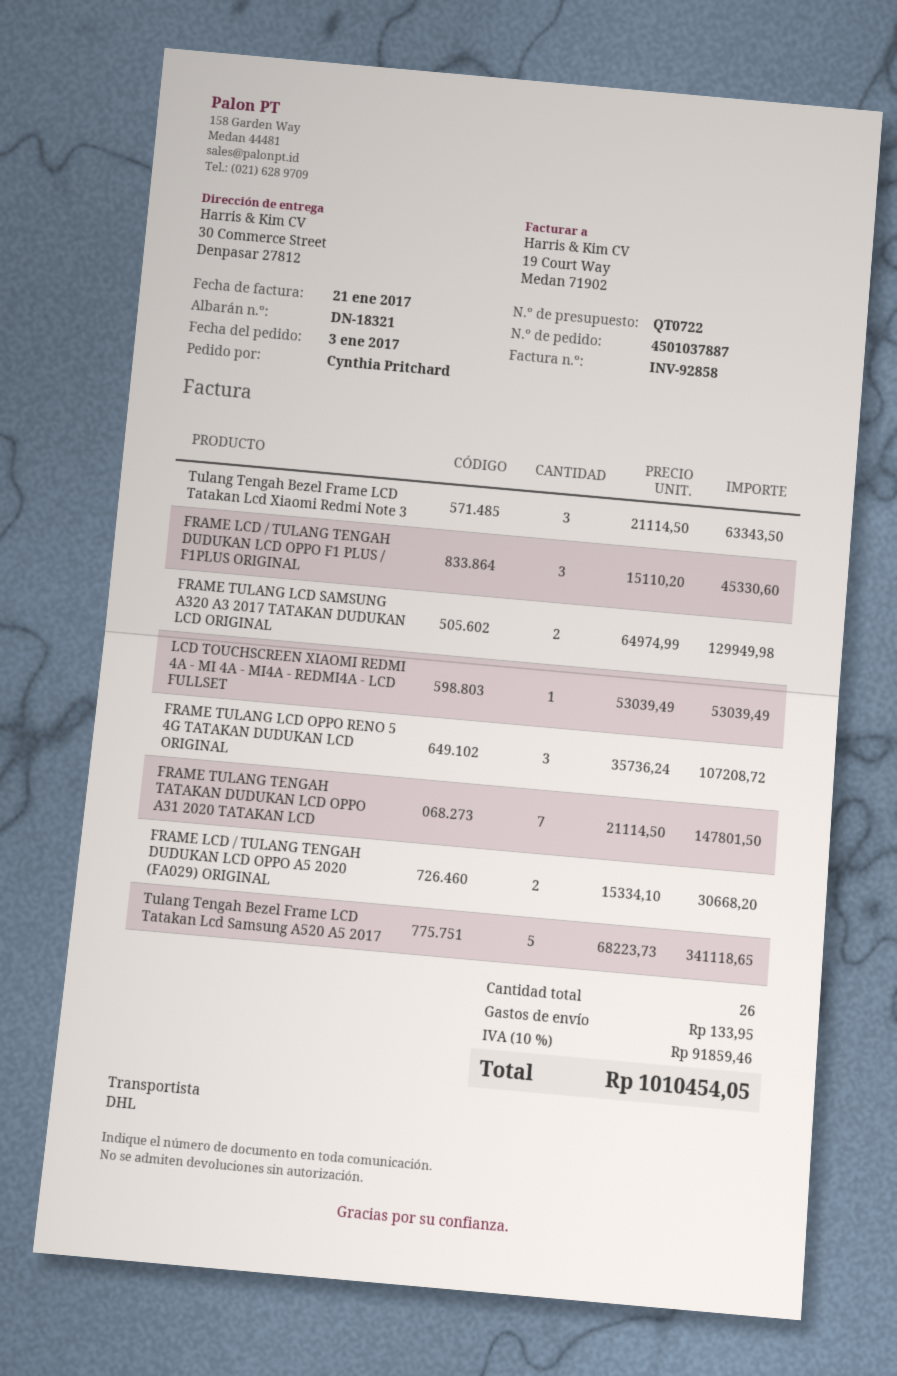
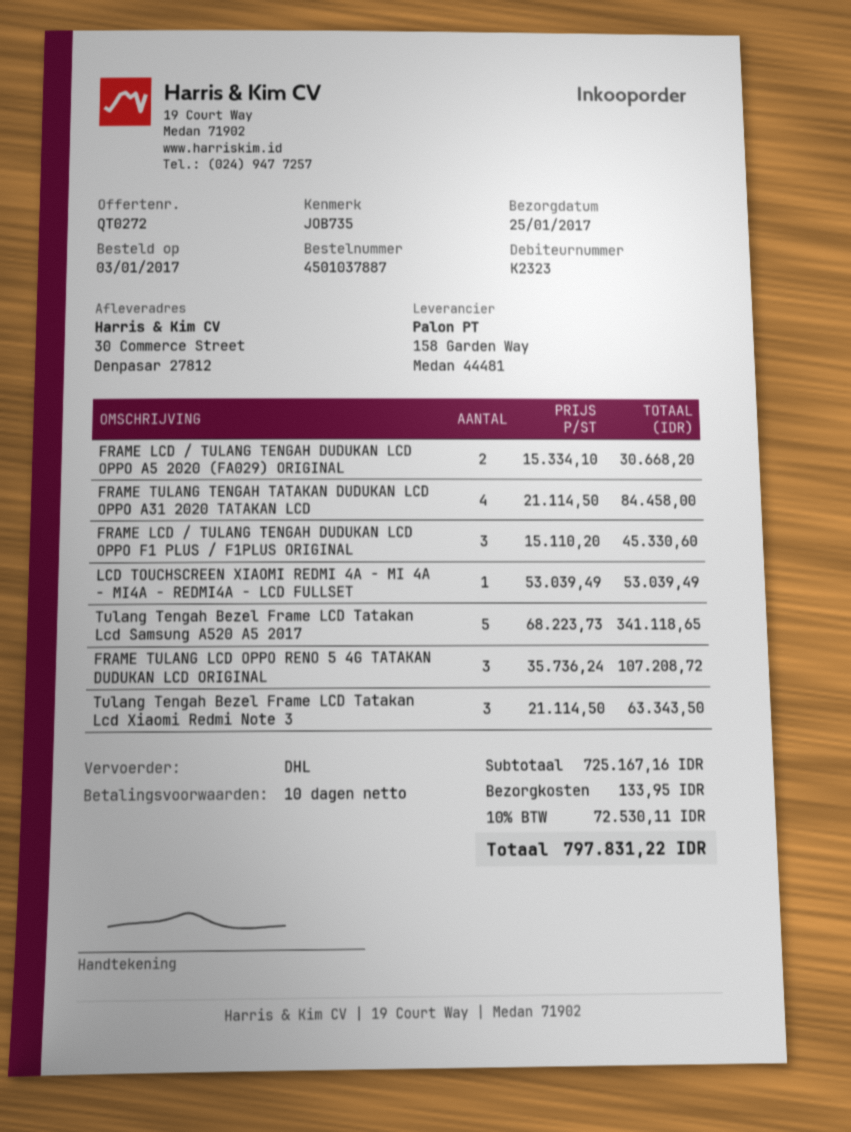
quote number: QT0722 -> QT0272
FRAME TULANG LCD SAMSUNG A320 A3 2017 TATAKAN DUDUKAN LCD ORIGINAL: 2 x 64974.99 = 129949.98 -> none
FRAME TULANG TENGAH TATAKAN DUDUKAN LCD OPPO A31 2020 TATAKAN LCD: 7 x 21114.50 = 147801.50 -> 4 x 21114.50 = 84458.00
tax: 10% = 91859.46 -> 10% = 72530.11
total: 1010454.05 -> 797831.22

